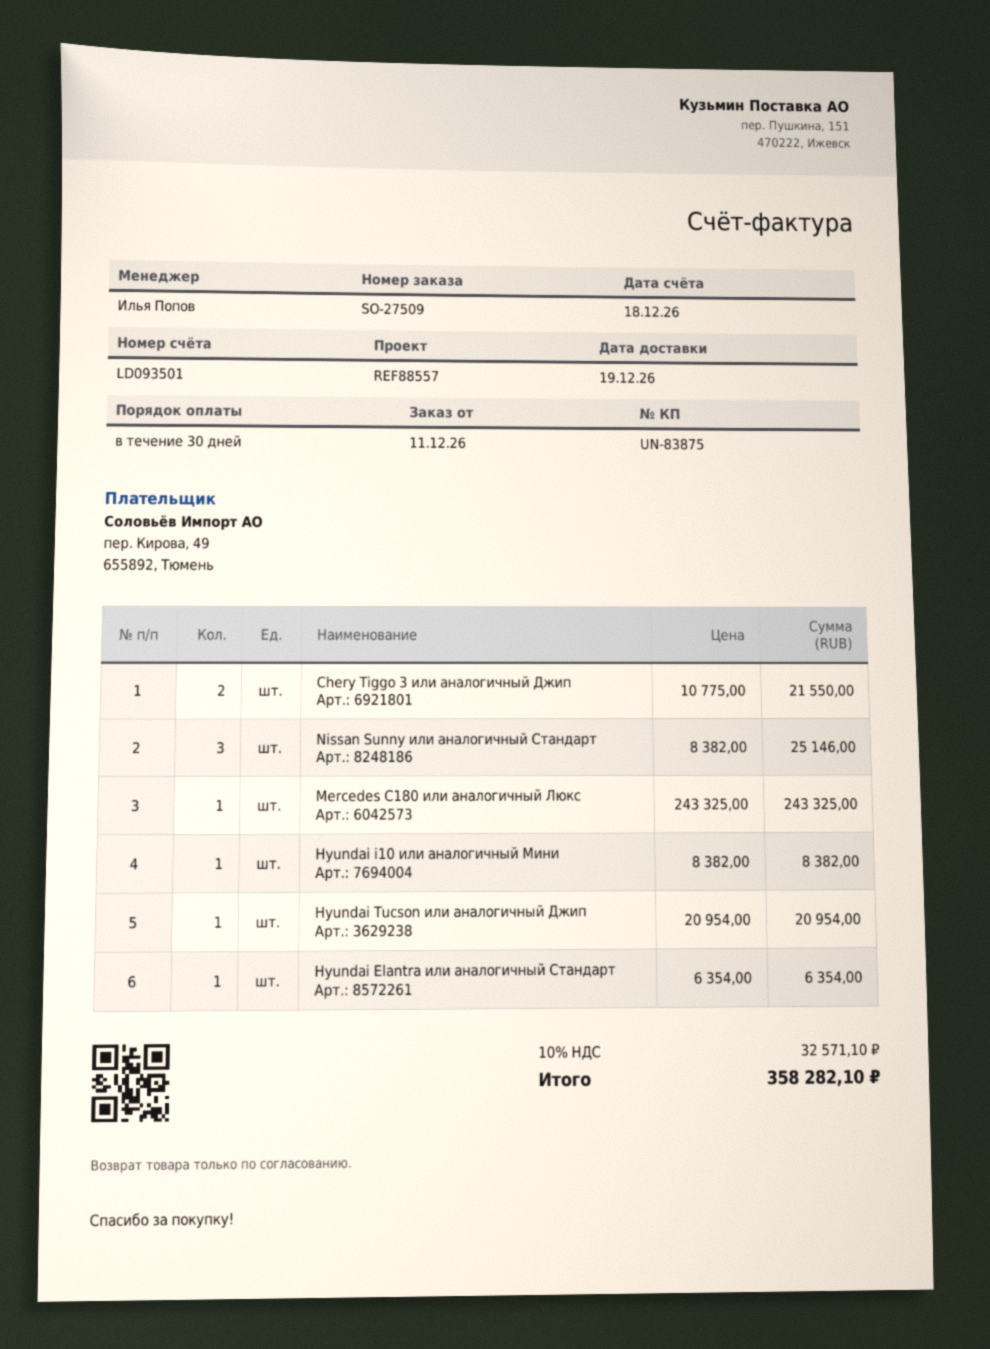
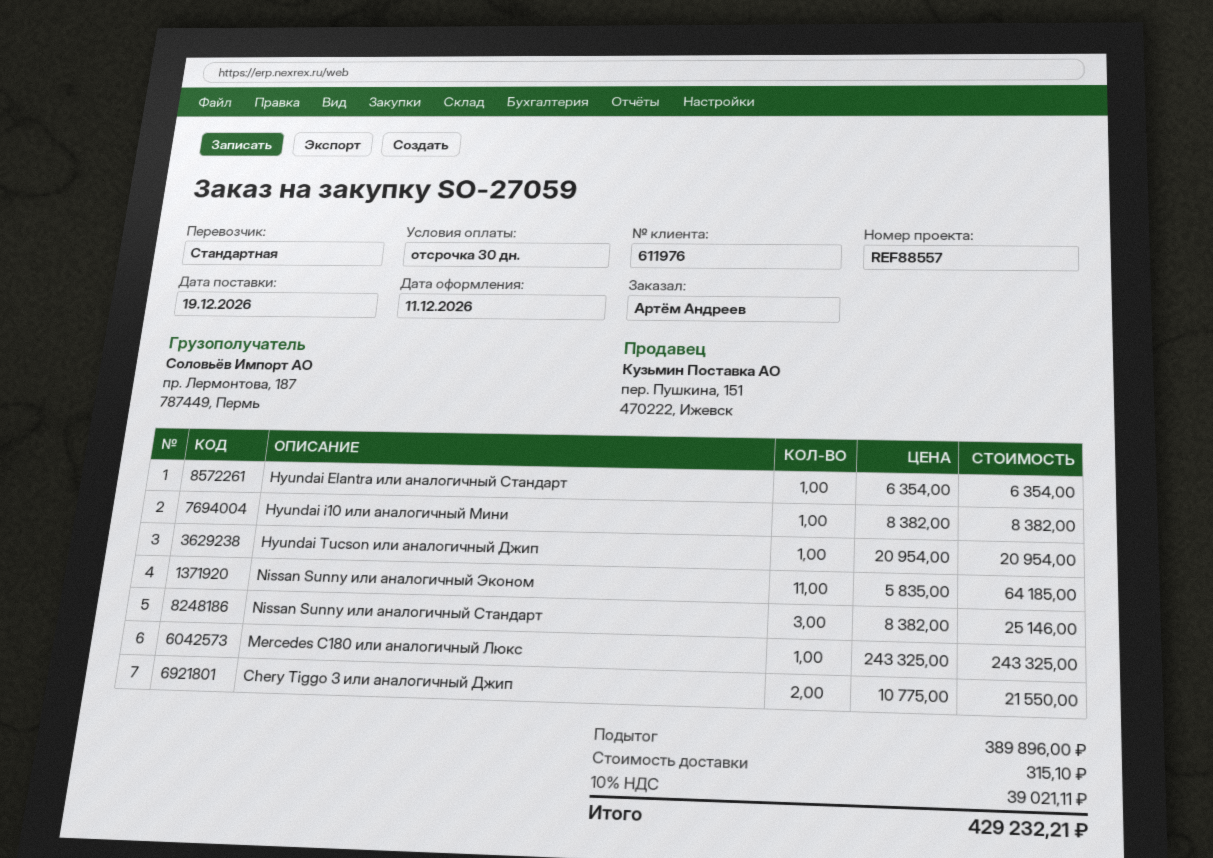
order number: SO-27509 -> SO-27059
Nissan Sunny или аналогичный Эконом: none -> 11 x 5835.00 = 64185.00
shipping: none -> 315.10
tax: 10% = 32571.10 -> 10% = 39021.11
total: 358282.10 -> 429232.21

